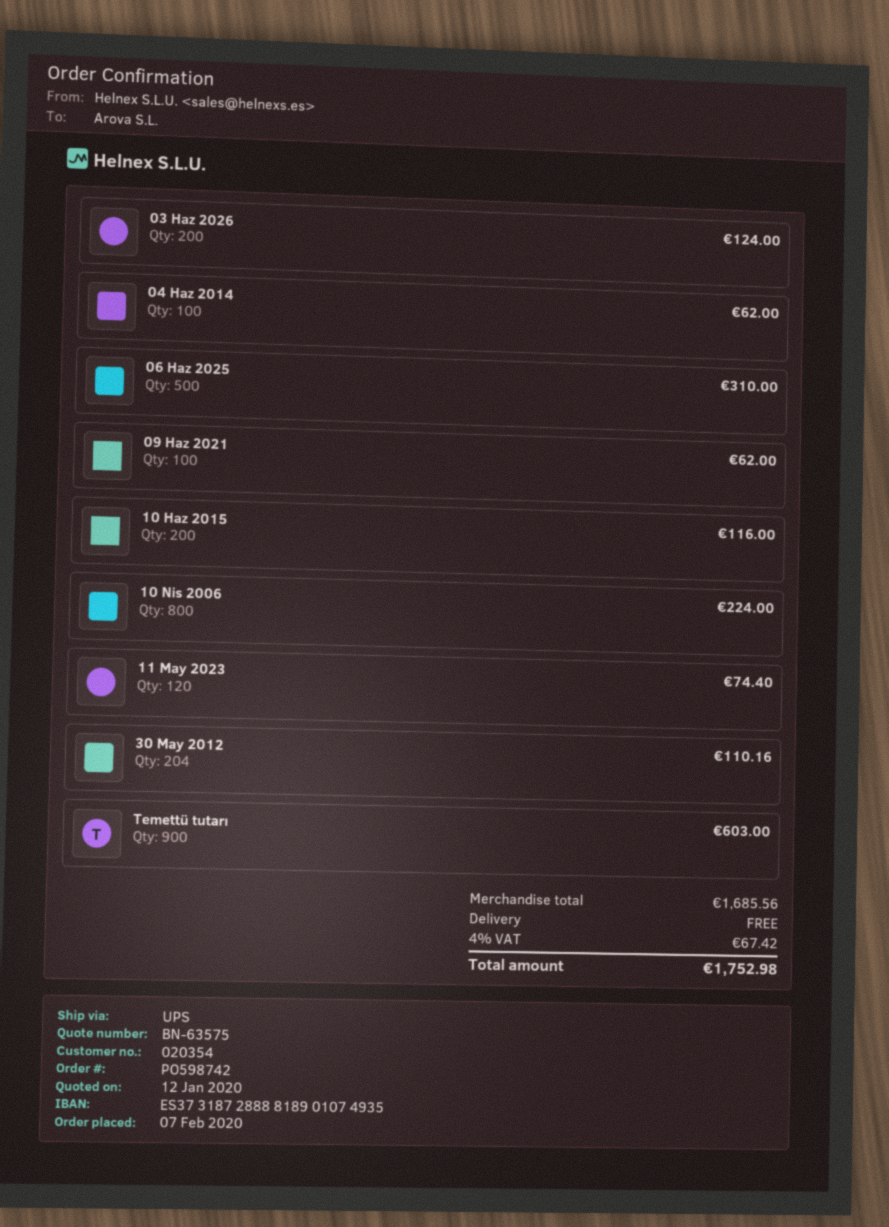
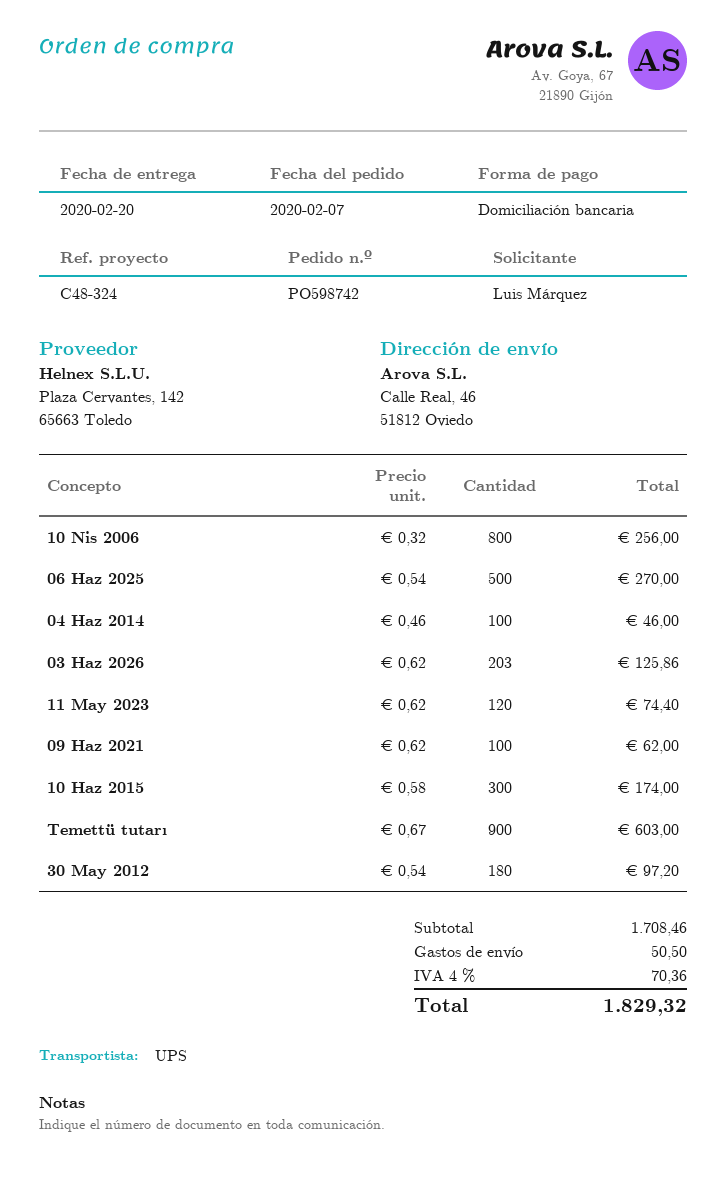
03 Haz 2026: 200 for 124.00 -> 203 for 125.86
04 Haz 2014: 100 for 62.00 -> 100 for 46.00
06 Haz 2025: 500 for 310.00 -> 500 for 270.00
10 Haz 2015: 200 for 116.00 -> 300 for 174.00
10 Nis 2006: 800 for 224.00 -> 800 for 256.00
30 May 2012: 204 for 110.16 -> 180 for 97.20
subtotal: 1685.56 -> 1708.46
shipping: 0.00 -> 50.50
tax: 4% = 67.42 -> 4% = 70.36
total: 1752.98 -> 1829.32

